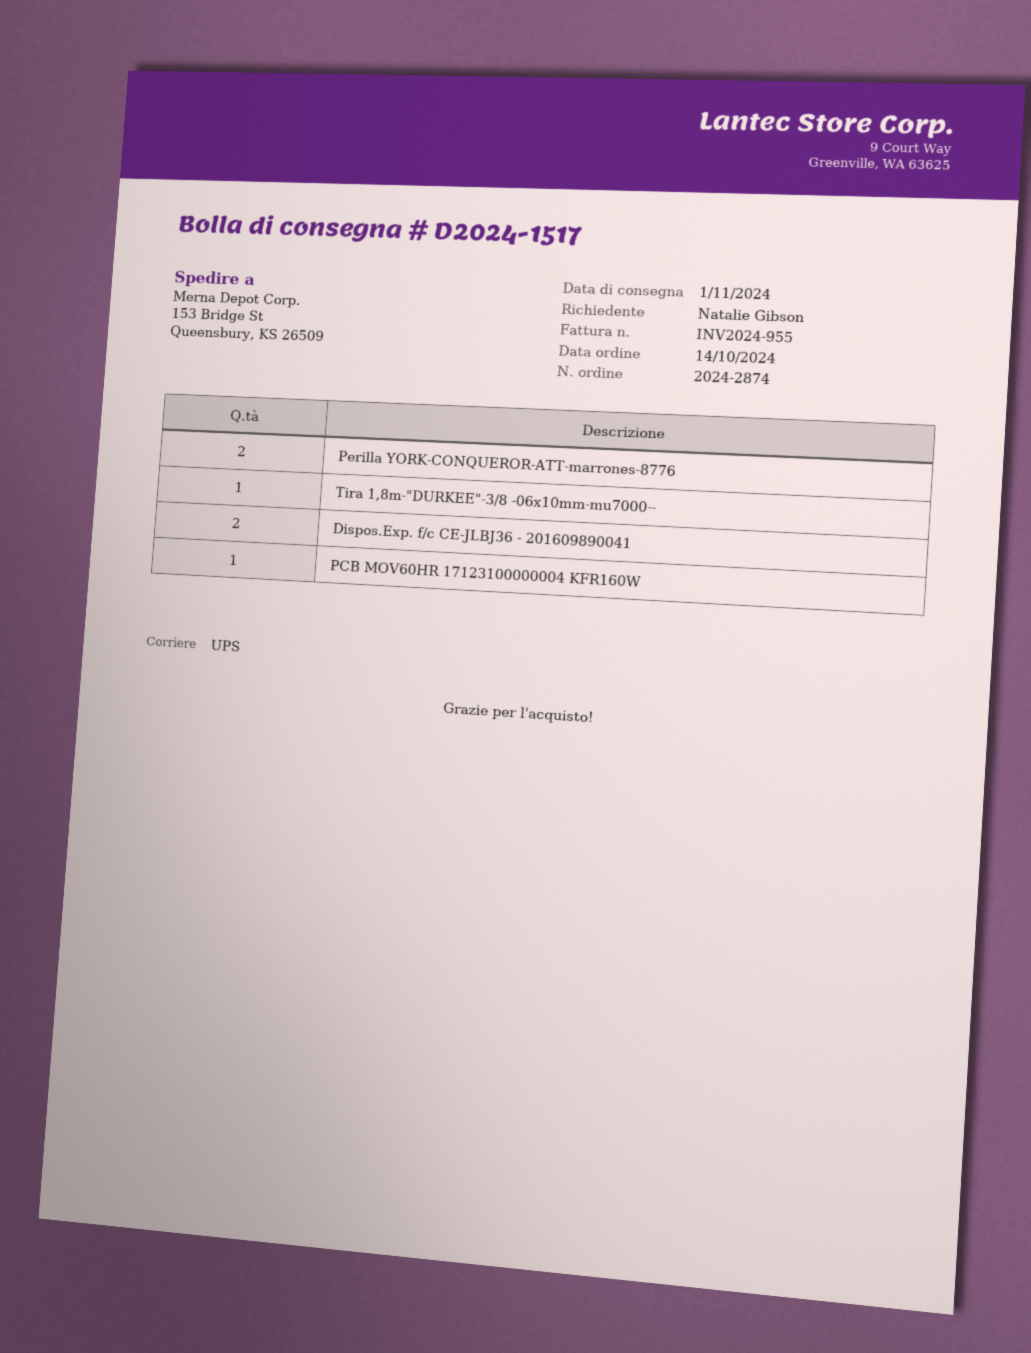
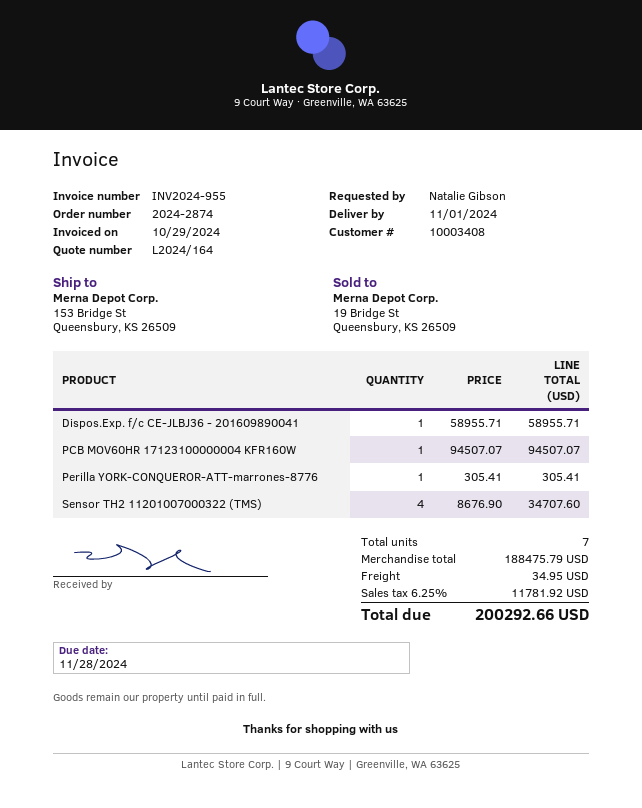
Perilla YORK-CONQUEROR-ATT-marrones-8776: 2 -> 1
Tira 1,8m-"DURKEE"-3/8 -06x10mm-mu7000--: 1 -> none
Dispos.Exp. f/c CE-JLBJ36 - 201609890041: 2 -> 1
Sensor TH2 11201007000322 (TMS): none -> 4

